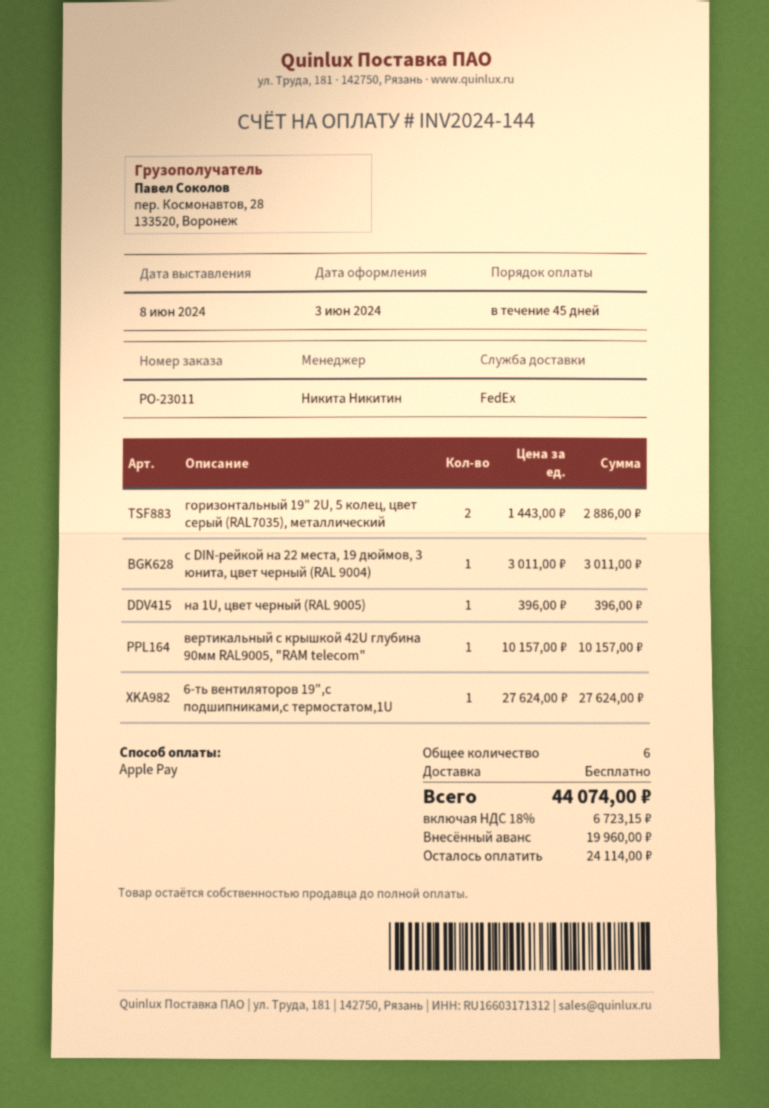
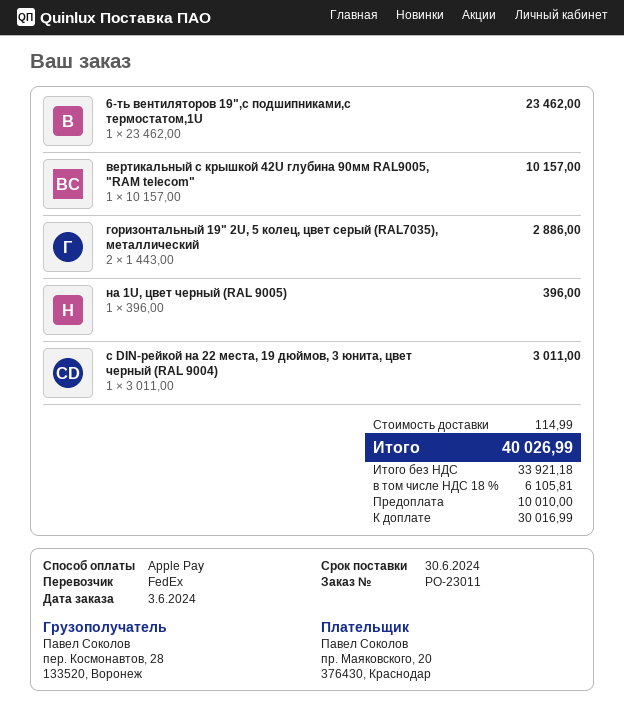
6-ть вентиляторов 19",с подшипниками,с термостатом,1U: 1 x 27624.00 = 27624.00 -> 1 x 23462.00 = 23462.00
shipping: 0.00 -> 114.99
tax: 18% = 6723.15 -> 18% = 6105.81
total: 44074.00 -> 40026.99
deposit: 19960.00 -> 10010.00
balance: 24114.00 -> 30016.99

